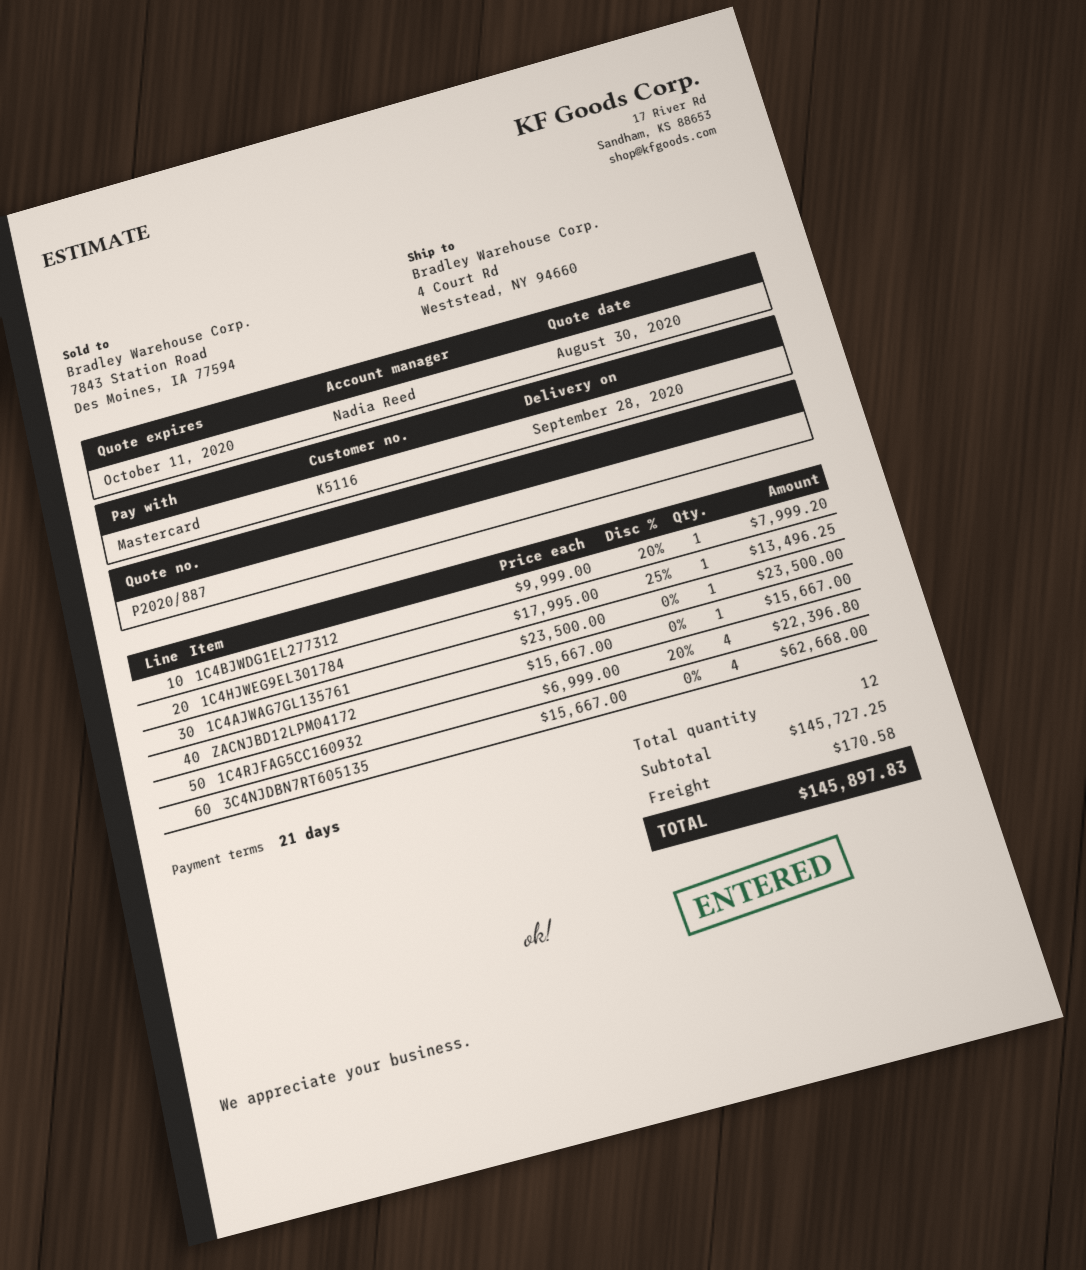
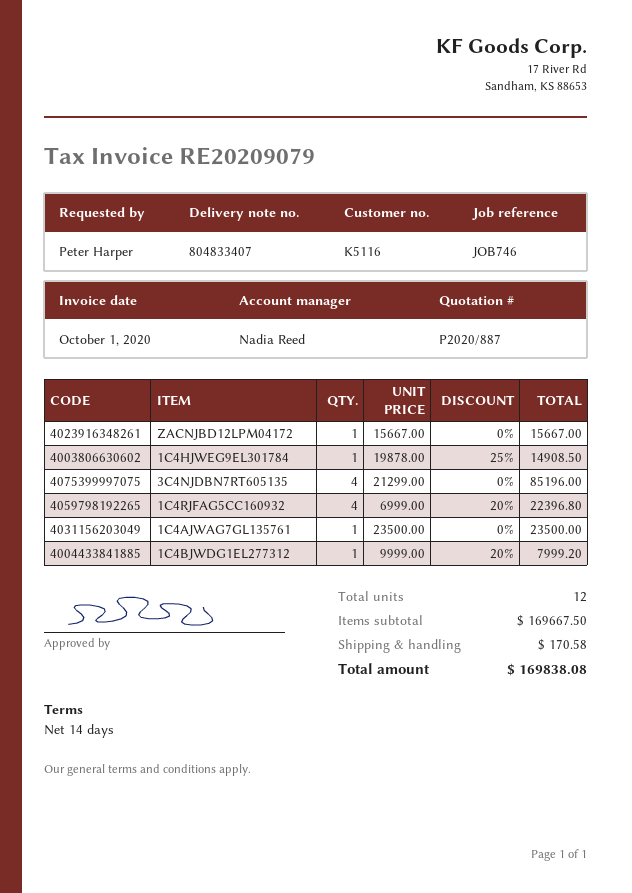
payment terms: 21 days -> 14 days
1C4HJWEG9EL301784: 1 x 17995.00 - 25% = 13496.25 -> 1 x 19878.00 - 25% = 14908.50
3C4NJDBN7RT605135: 4 x 15667.00 = 62668.00 -> 4 x 21299.00 = 85196.00
subtotal: 145727.25 -> 169667.50
total: 145897.83 -> 169838.08

